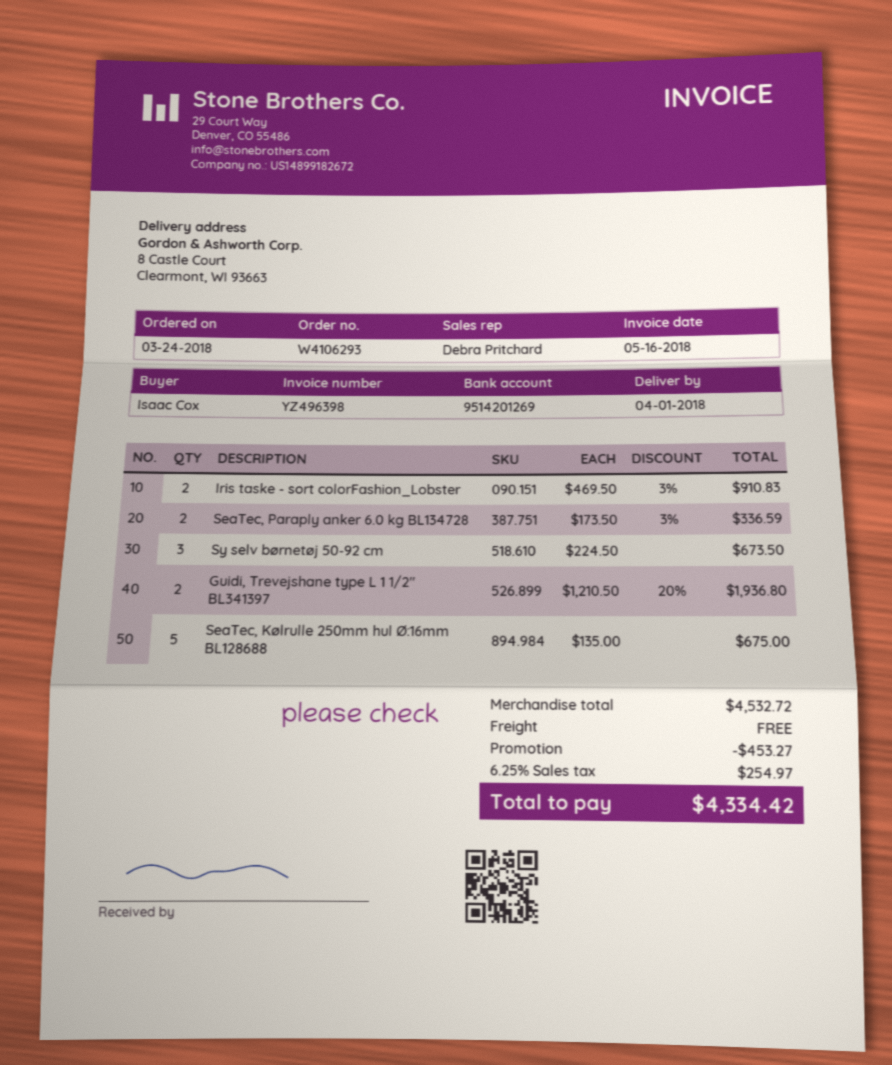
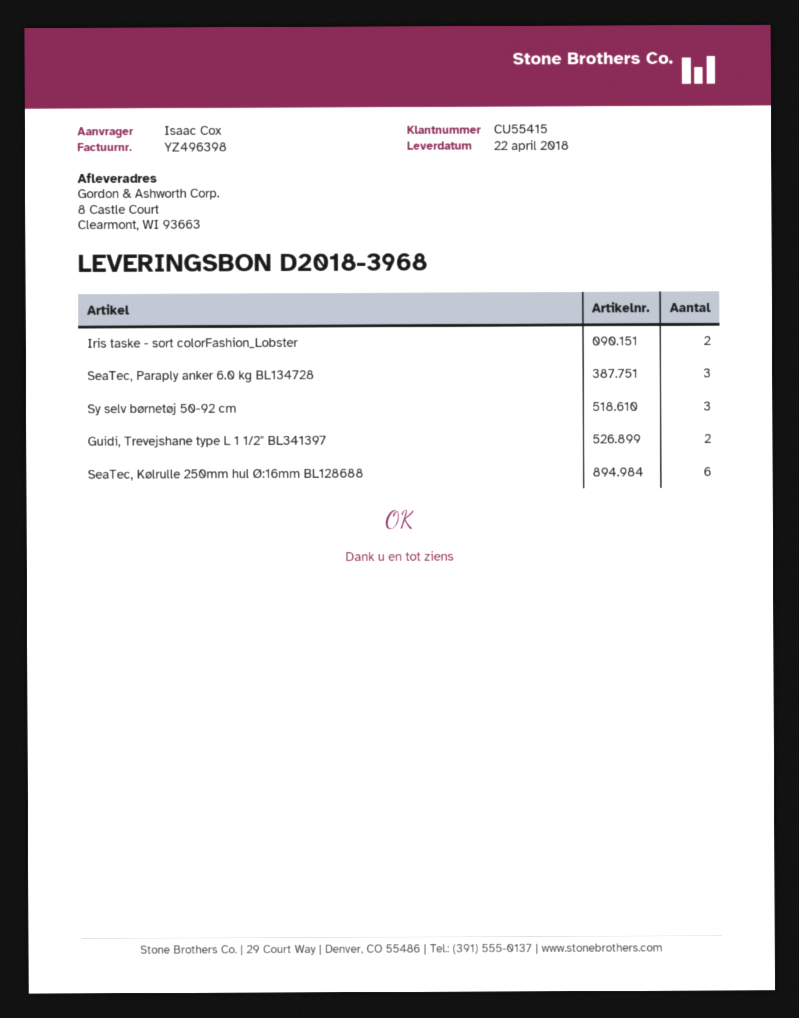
delivery date: 2018-04-01 -> 2018-04-22
SeaTec, Paraply anker 6.0 kg BL134728: 2 -> 3
SeaTec, Kølrulle 250mm hul Ø:16mm BL128688: 5 -> 6

